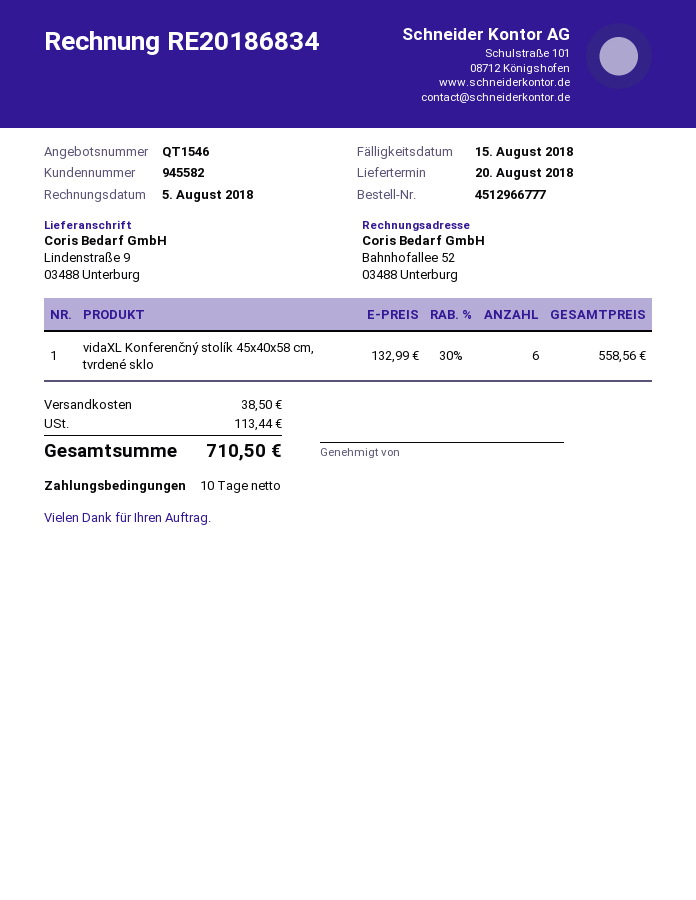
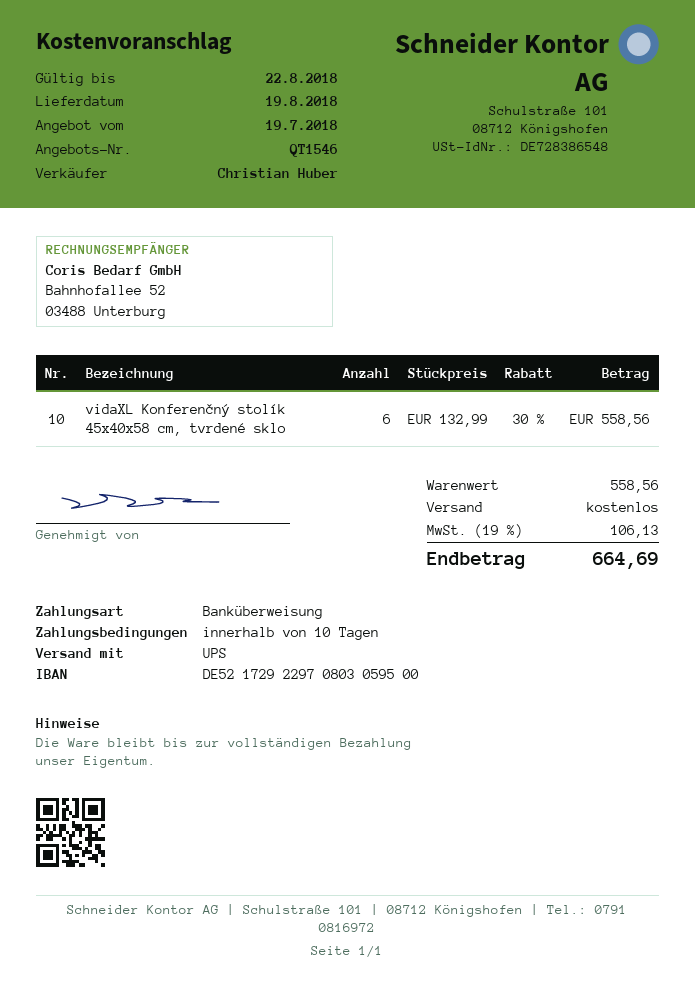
delivery date: 2018-08-20 -> 2018-08-19
shipping: 38.50 -> 0.00
tax: 113.44 -> 106.13
total: 710.50 -> 664.69

